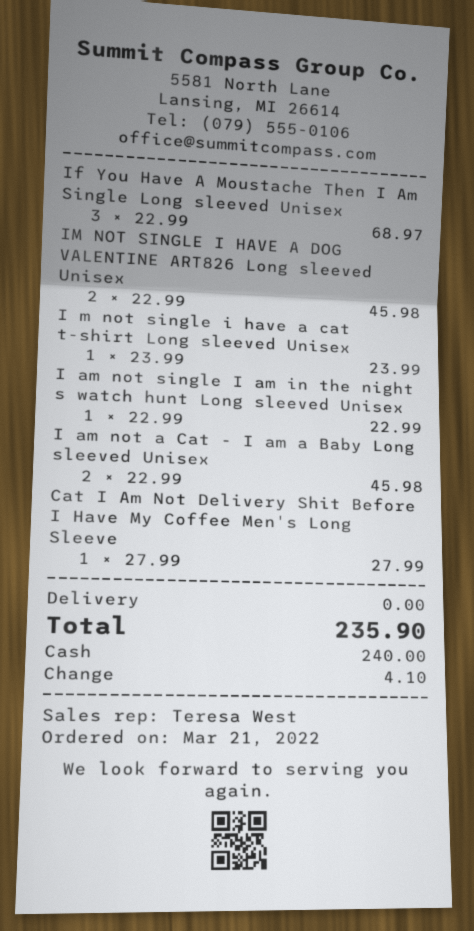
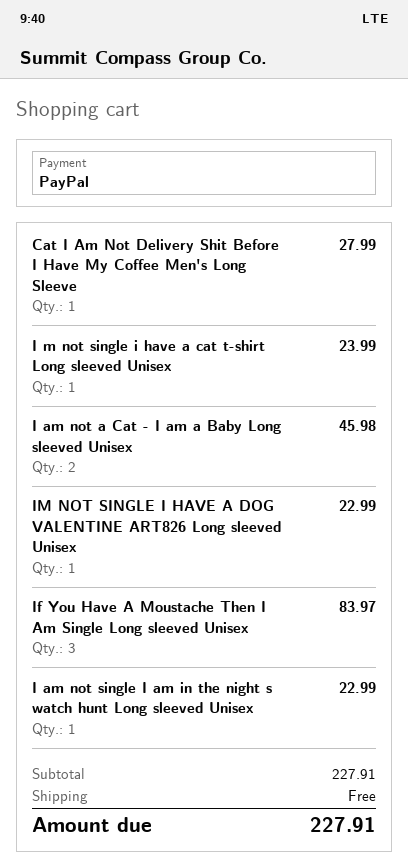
payment method: cash -> PayPal
If You Have A Moustache Then I Am Single Long sleeved Unisex: 3 for 68.97 -> 3 for 83.97
IM NOT SINGLE I HAVE A DOG VALENTINE ART826 Long sleeved Unisex: 2 for 45.98 -> 1 for 22.99
total: 235.90 -> 227.91

